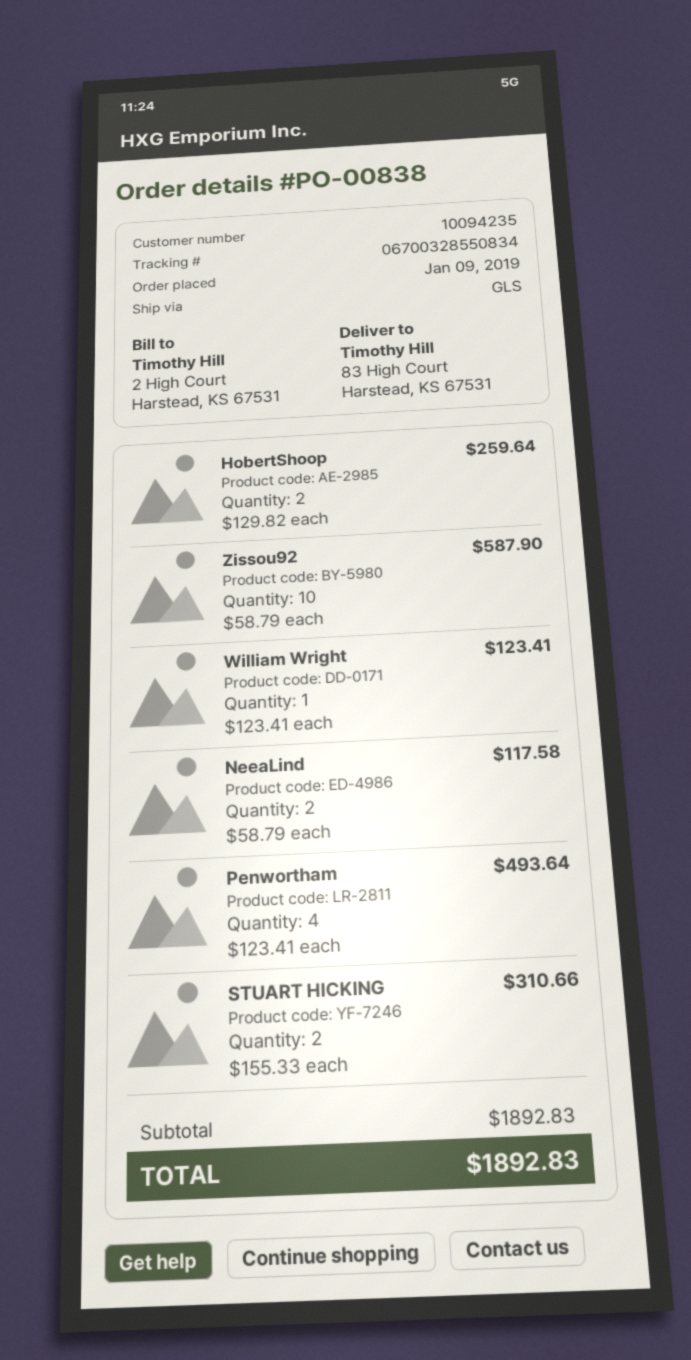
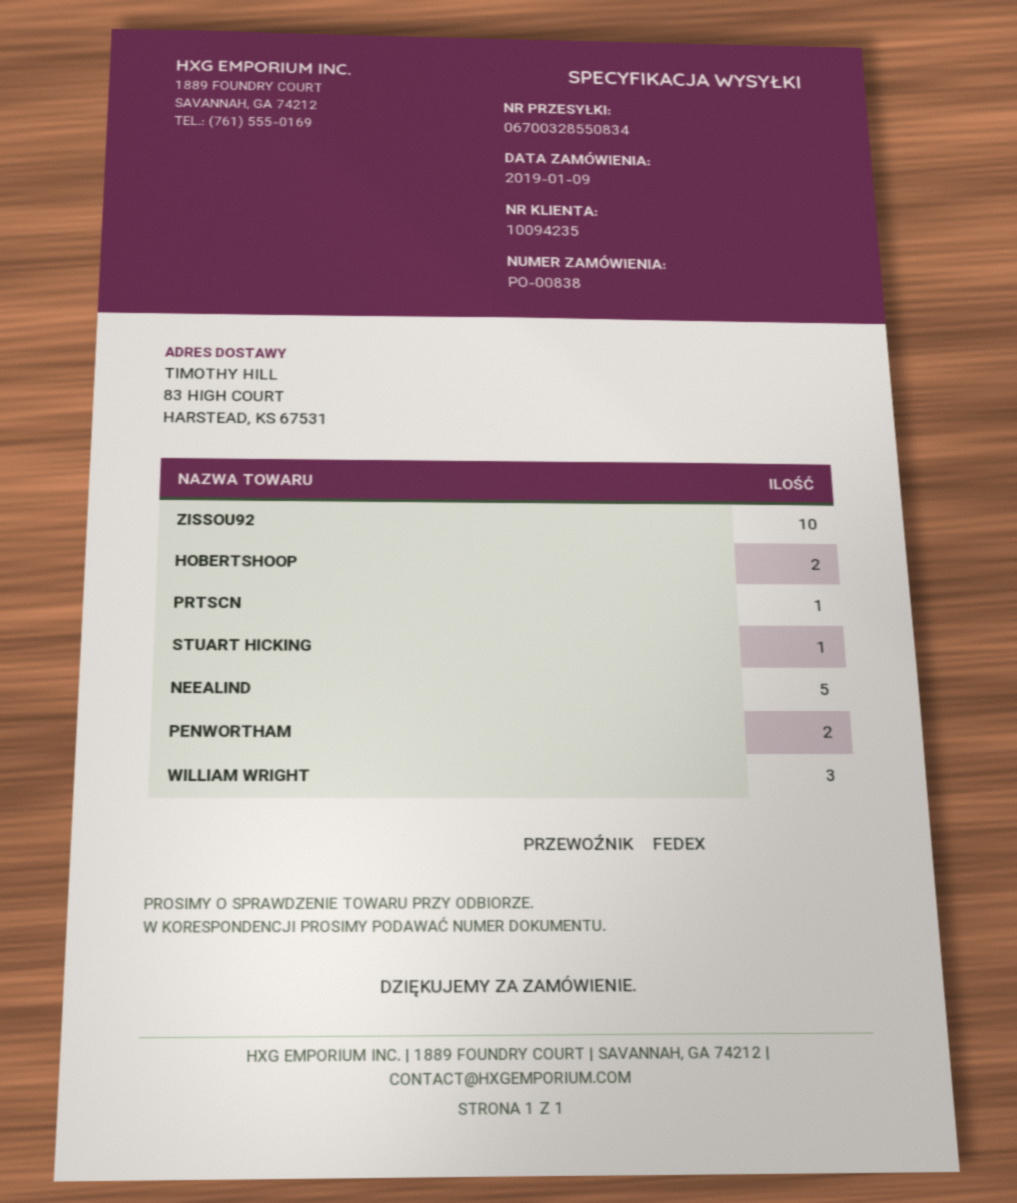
shipping method: GLS -> FedEx
William Wright: 1 -> 3
NeeaLind: 2 -> 5
Penwortham: 4 -> 2
STUART HICKING: 2 -> 1
PRTSCN: none -> 1

